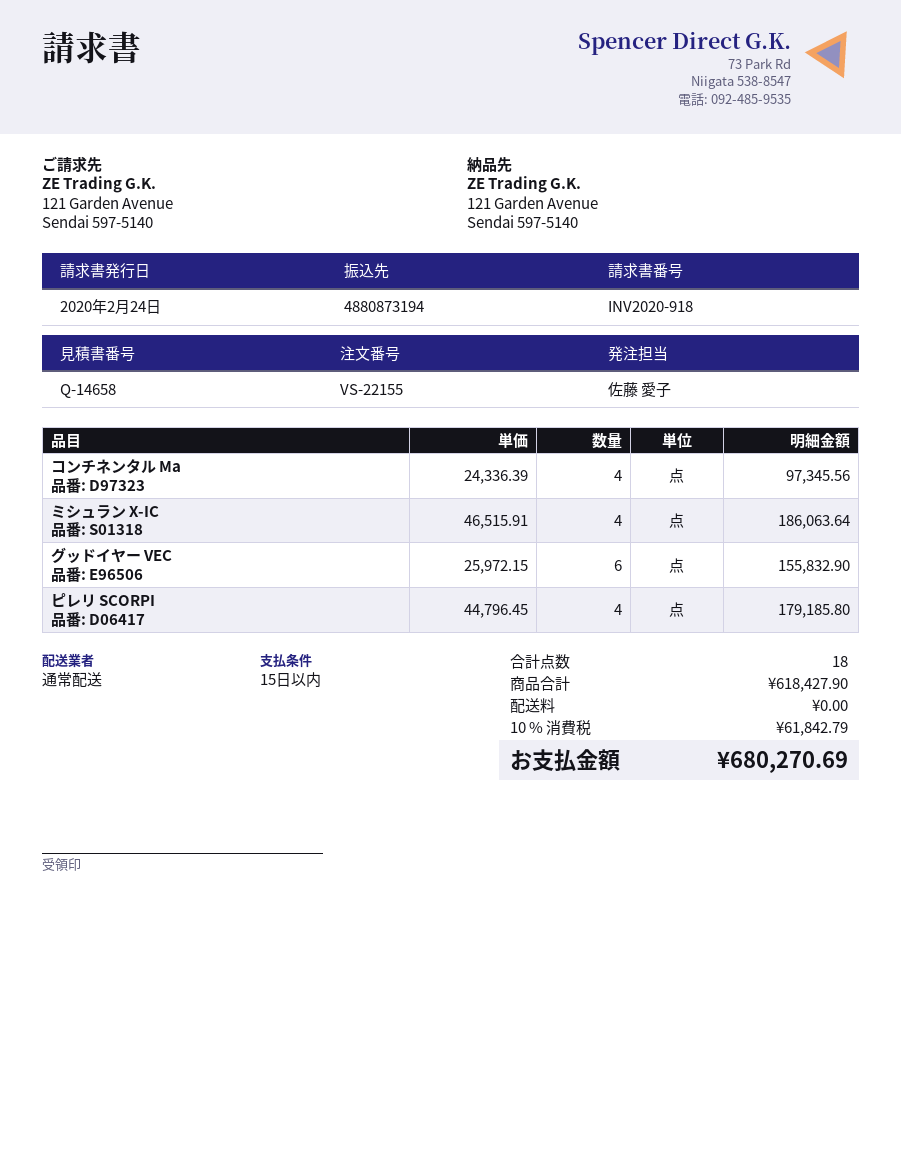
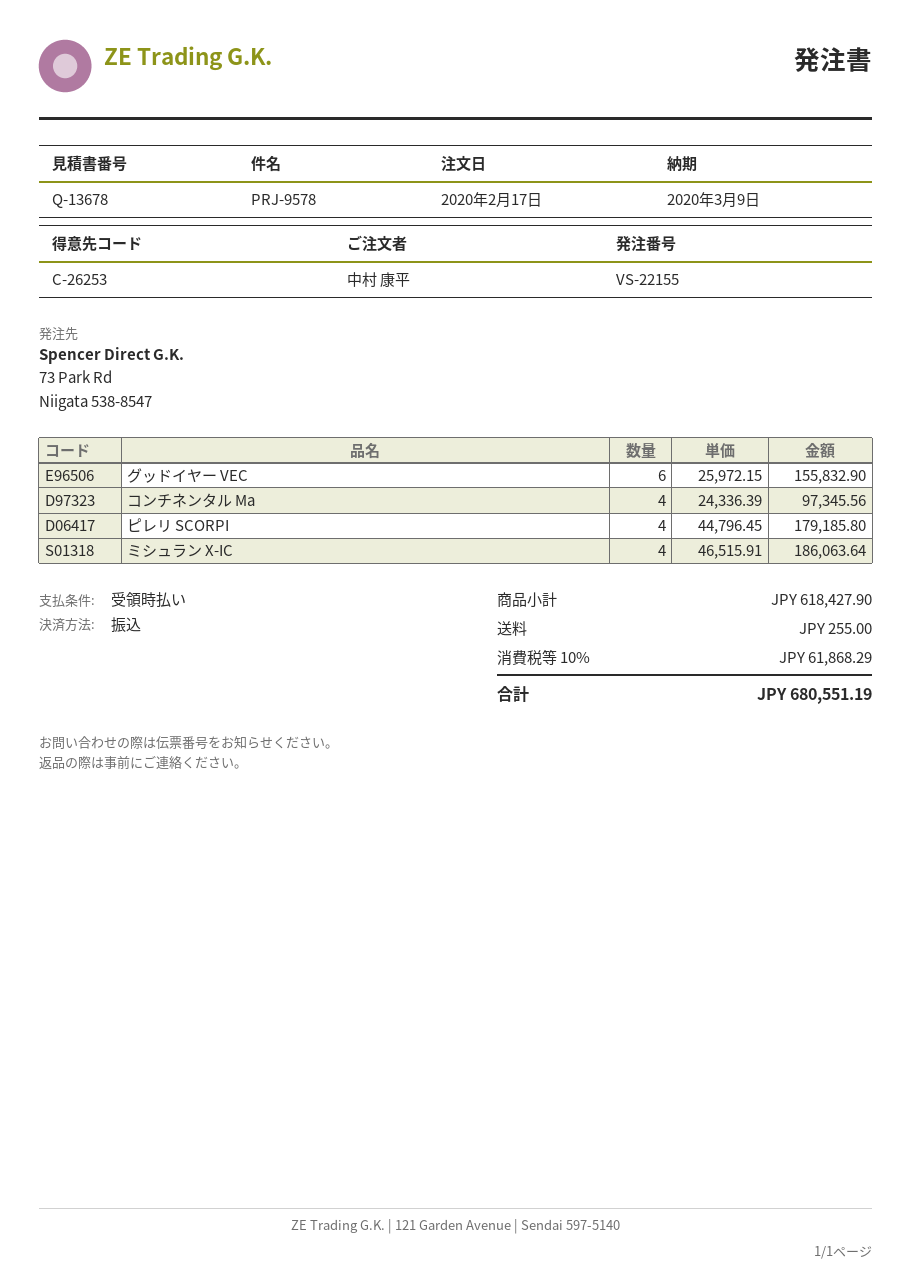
quote number: Q-14658 -> Q-13678
payment terms: 15 days -> on receipt
ordered by: 佐藤 愛子 -> 中村 康平
shipping: 0.00 -> 255.00
tax: 10% = 61842.79 -> 10% = 61868.29
total: 680270.69 -> 680551.19

